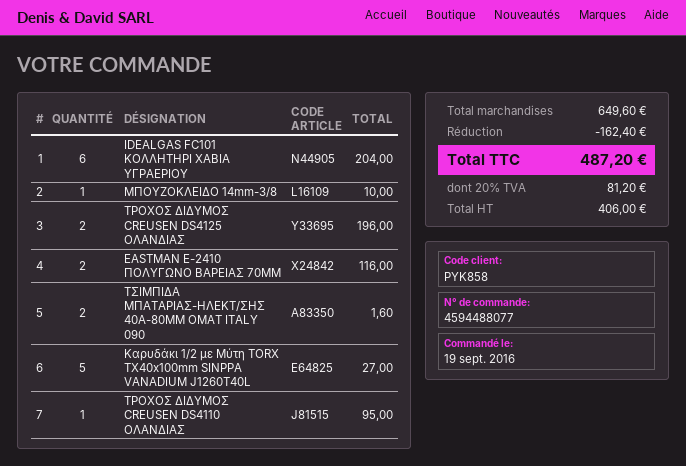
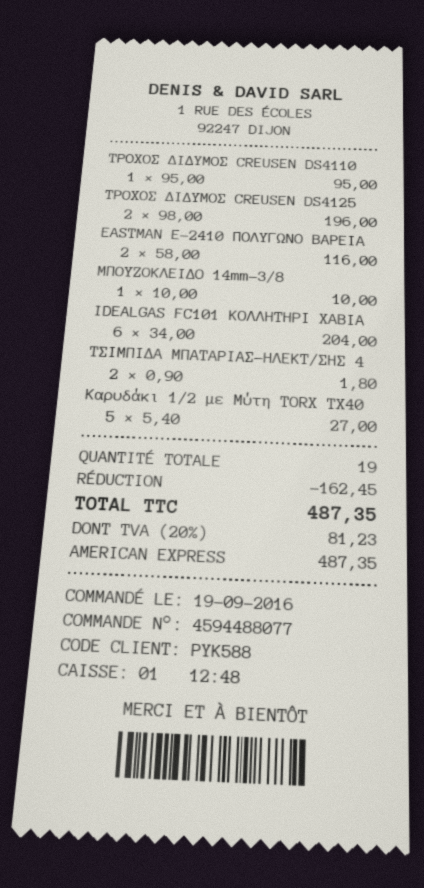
customer number: PYK858 -> PYK588
ΤΣΙΜΠΙΔΑ ΜΠΑΤΑΡΙΑΣ-ΗΛΕΚΤ/ΣΗΣ 40Α-80ΜΜ ΟΜΑΤ ITALY 090: 2 for 1.60 -> 2 for 1.80
discount: 162.40 -> 162.45
tax: 20% = 81.20 -> 20% = 81.23
total: 487.20 -> 487.35

